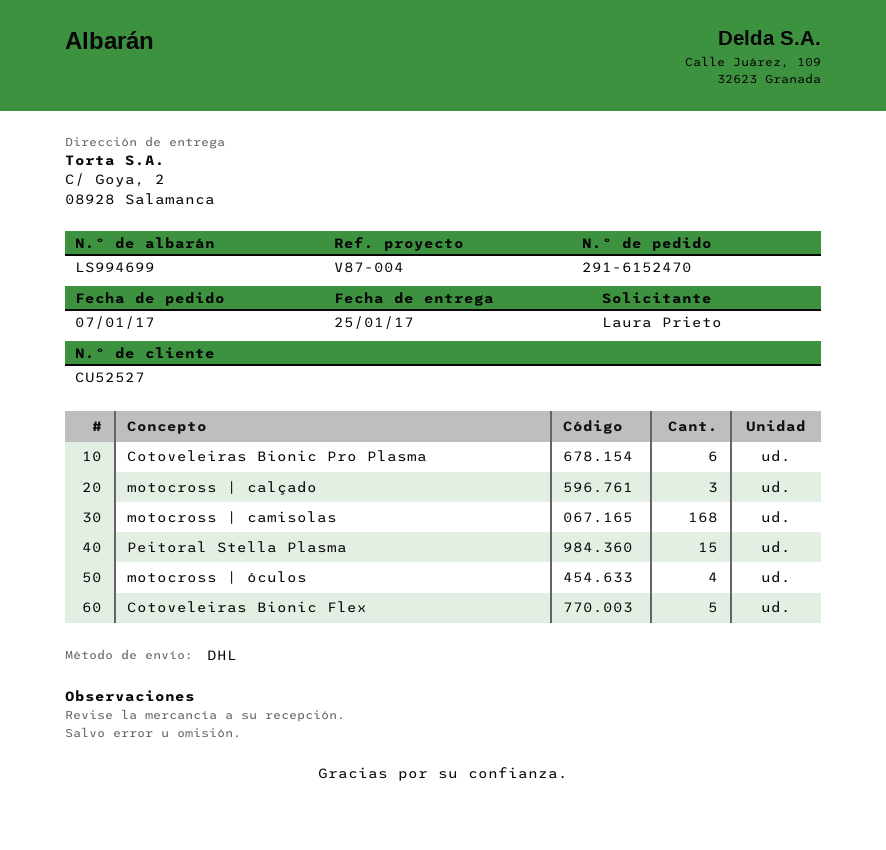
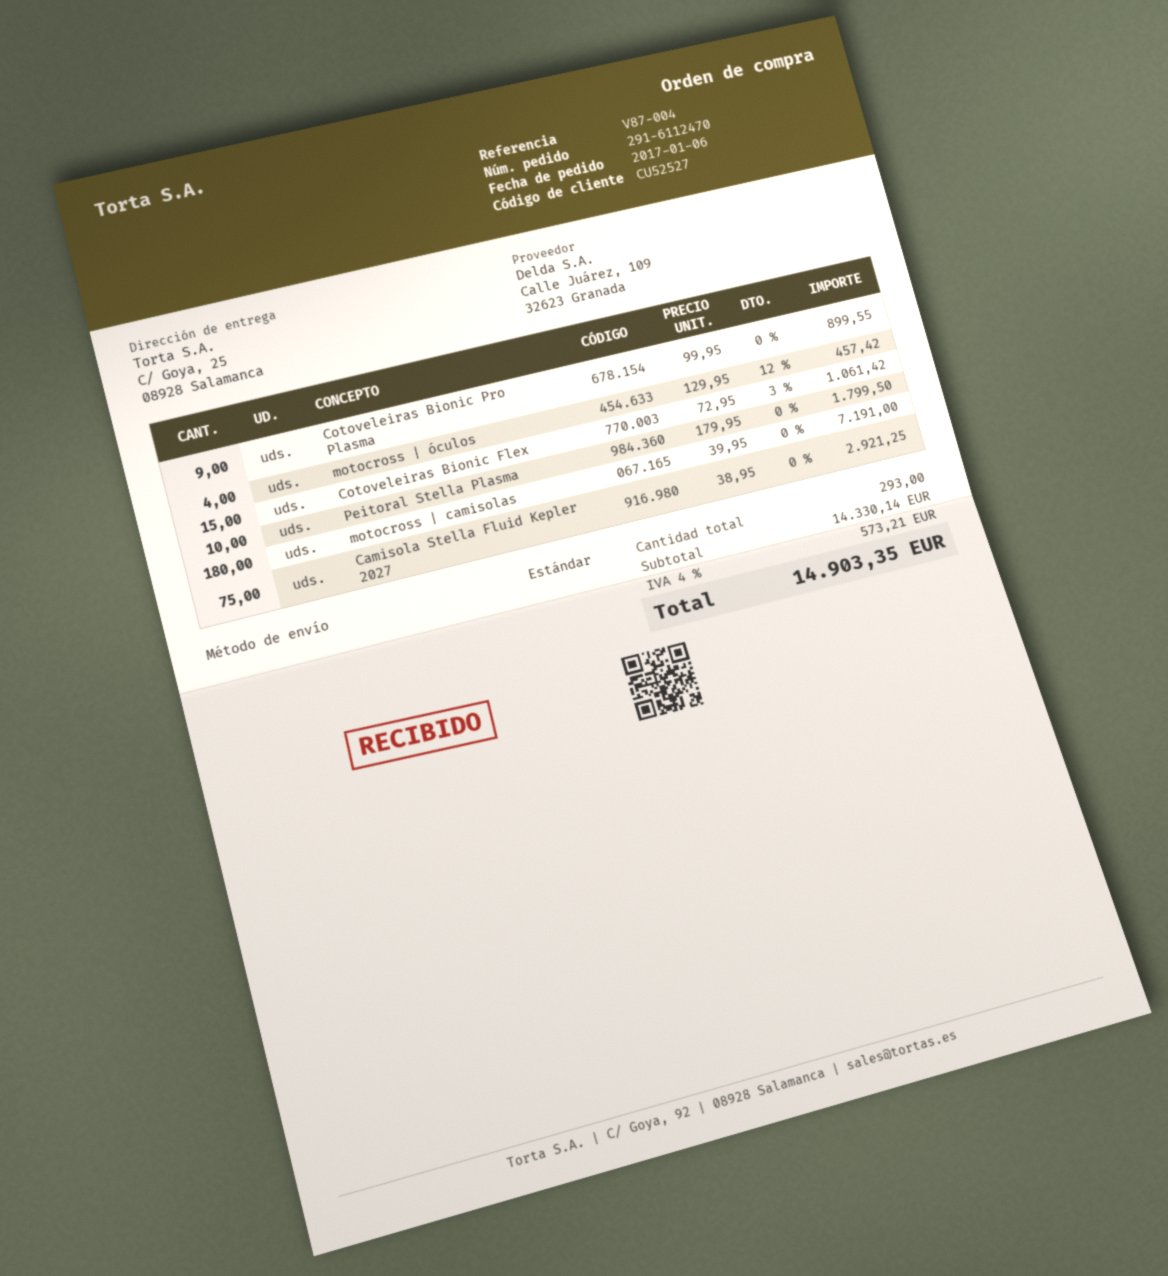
order number: 291-6152470 -> 291-6112470
order date: 2017-01-07 -> 2017-01-06
shipping method: DHL -> standard
ship to: C/ Goya, 2, 08928 Salamanca -> C/ Goya, 25, 08928 Salamanca
Cotoveleiras Bionic Pro Plasma: 6 -> 9
motocross | calçado: 3 -> none
motocross | camisolas: 168 -> 180
Peitoral Stella Plasma: 15 -> 10
Cotoveleiras Bionic Flex: 5 -> 15
Camisola Stella Fluid Kepler 2027: none -> 75

